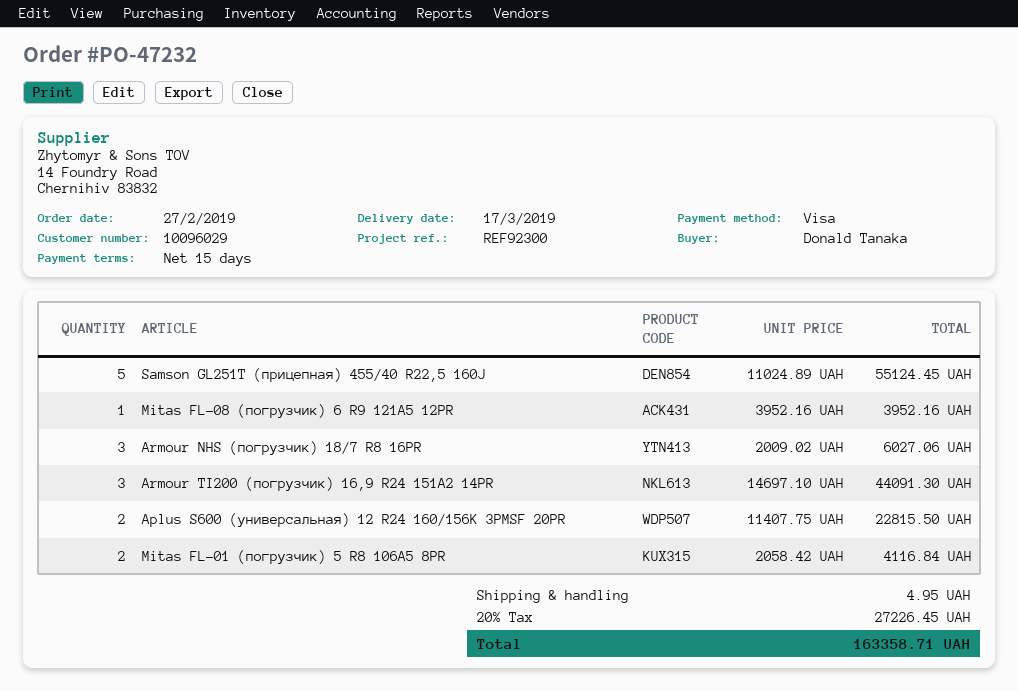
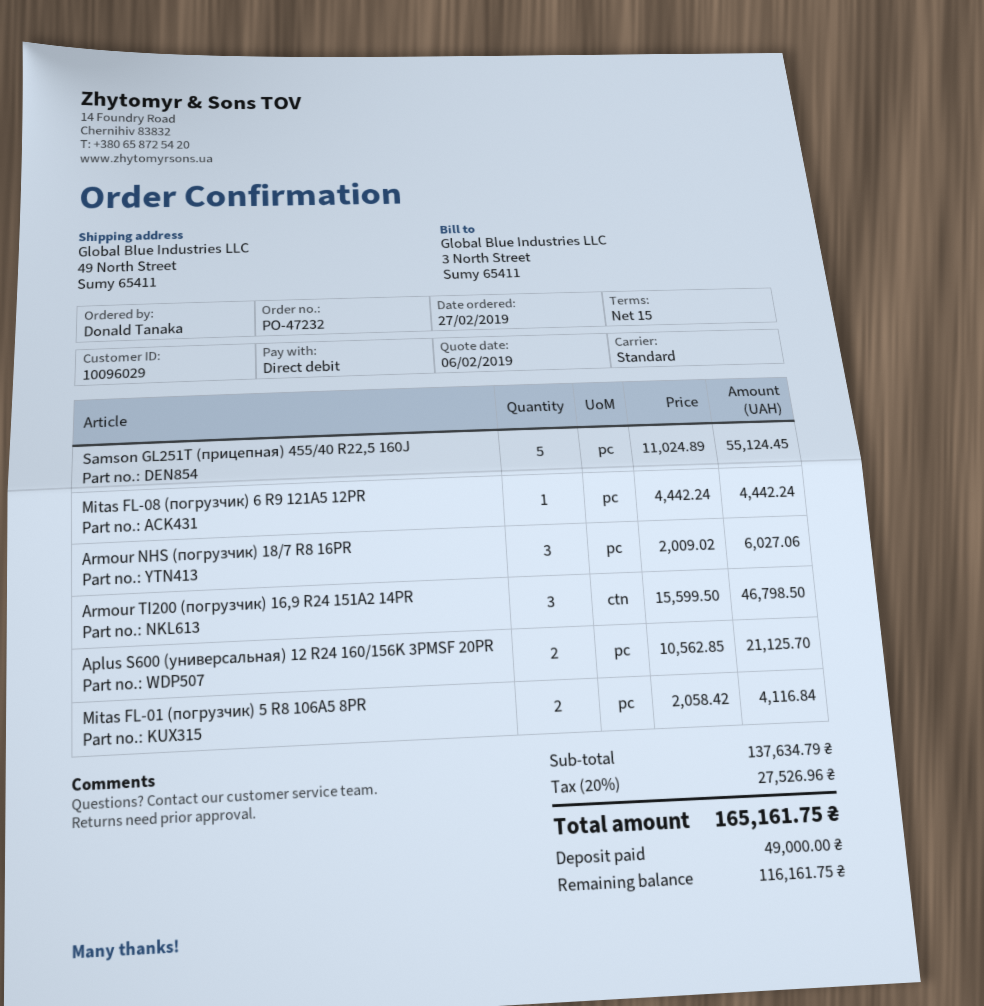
payment method: Visa -> direct debit
Mitas FL-08 (погрузчик) 6 R9 121A5 12PR: 1 x 3952.16 = 3952.16 -> 1 x 4442.24 = 4442.24
Armour TI200 (погрузчик) 16,9 R24 151A2 14PR: 3 x 14697.10 = 44091.30 -> 3 x 15599.50 = 46798.50
Aplus S600 (универсальная) 12 R24 160/156K 3PMSF 20PR: 2 x 11407.75 = 22815.50 -> 2 x 10562.85 = 21125.70
shipping: 4.95 -> none
tax: 20% = 27226.45 -> 20% = 27526.96
total: 163358.71 -> 165161.75

